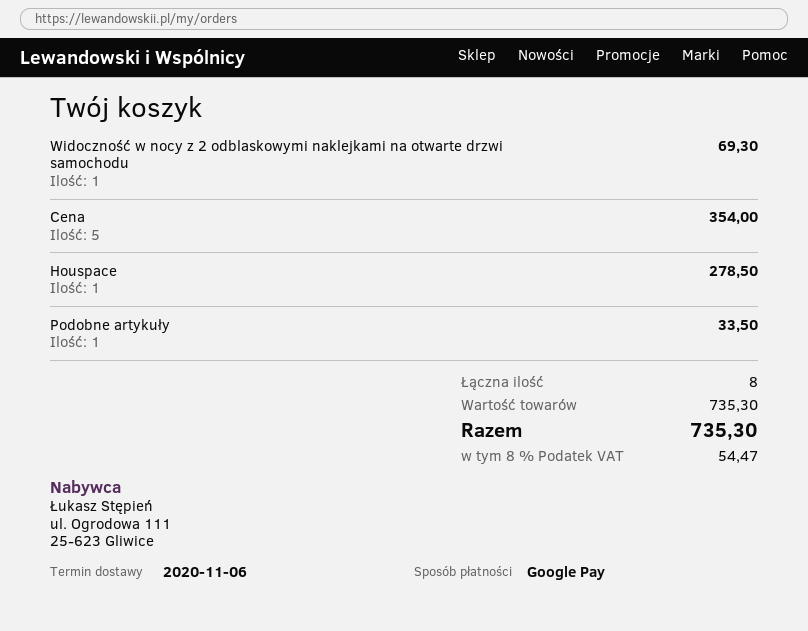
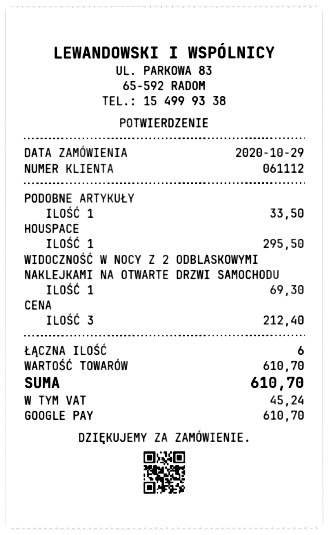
Cena: 5 for 354.00 -> 3 for 212.40
Houspace: 1 for 278.50 -> 1 for 295.50
total quantity: 8 -> 6
subtotal: 735.30 -> 610.70
tax: 54.47 -> 45.24
total: 735.30 -> 610.70

